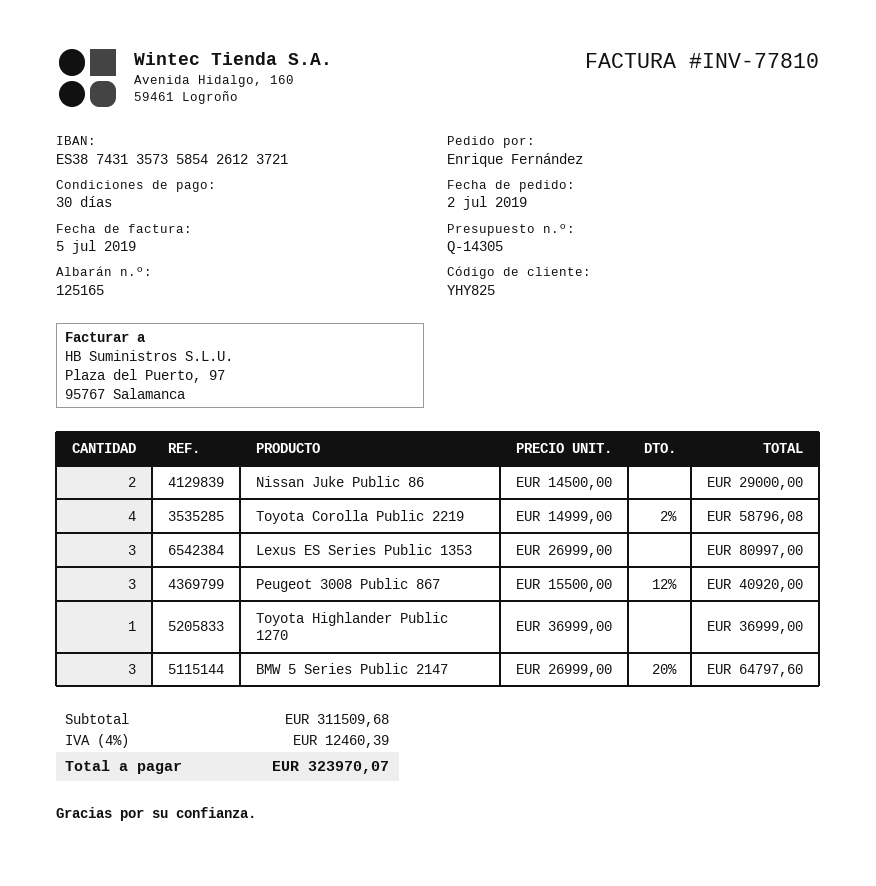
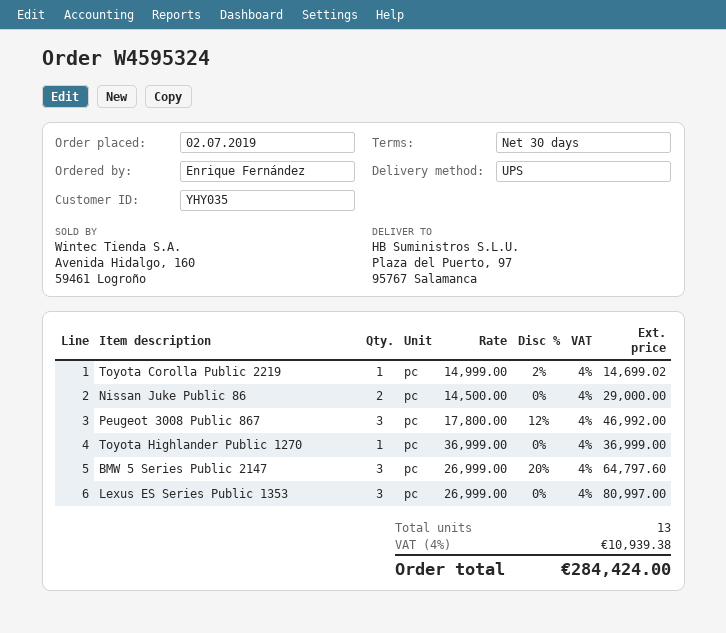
customer number: YHY825 -> YHY035
Toyota Corolla Public 2219: 4 x 14999.00 - 2% = 58796.08 -> 1 x 14999.00 - 2% = 14699.02
Peugeot 3008 Public 867: 3 x 15500.00 - 12% = 40920.00 -> 3 x 17800.00 - 12% = 46992.00
tax: 4% = 12460.39 -> 4% = 10939.38
total: 323970.07 -> 284424.00

